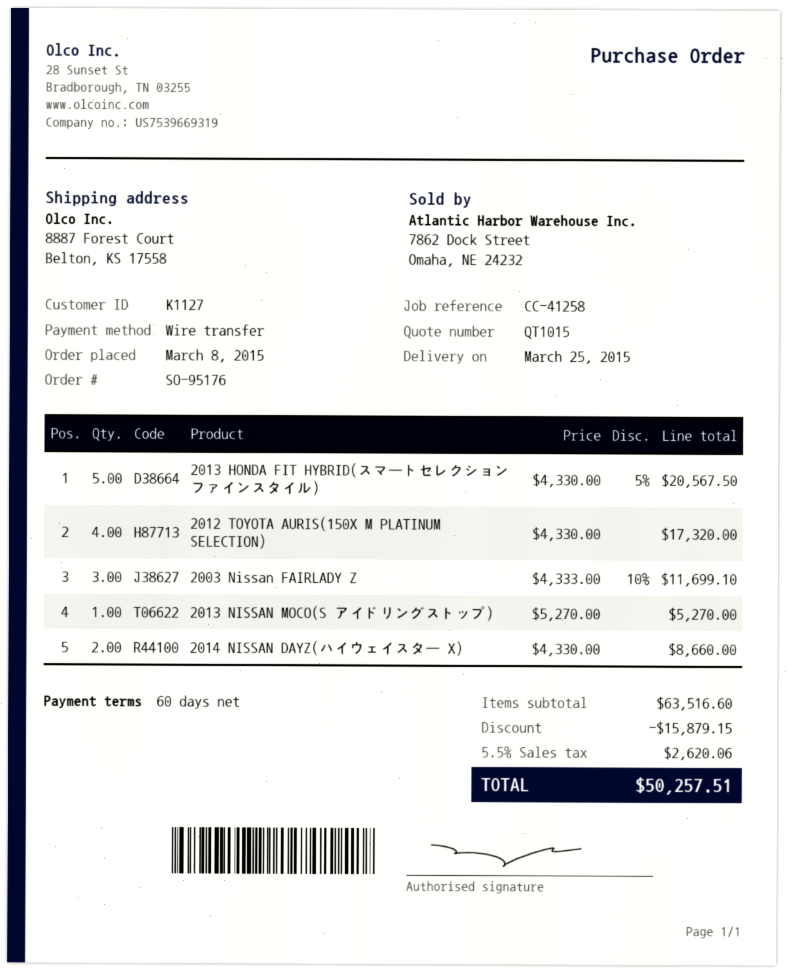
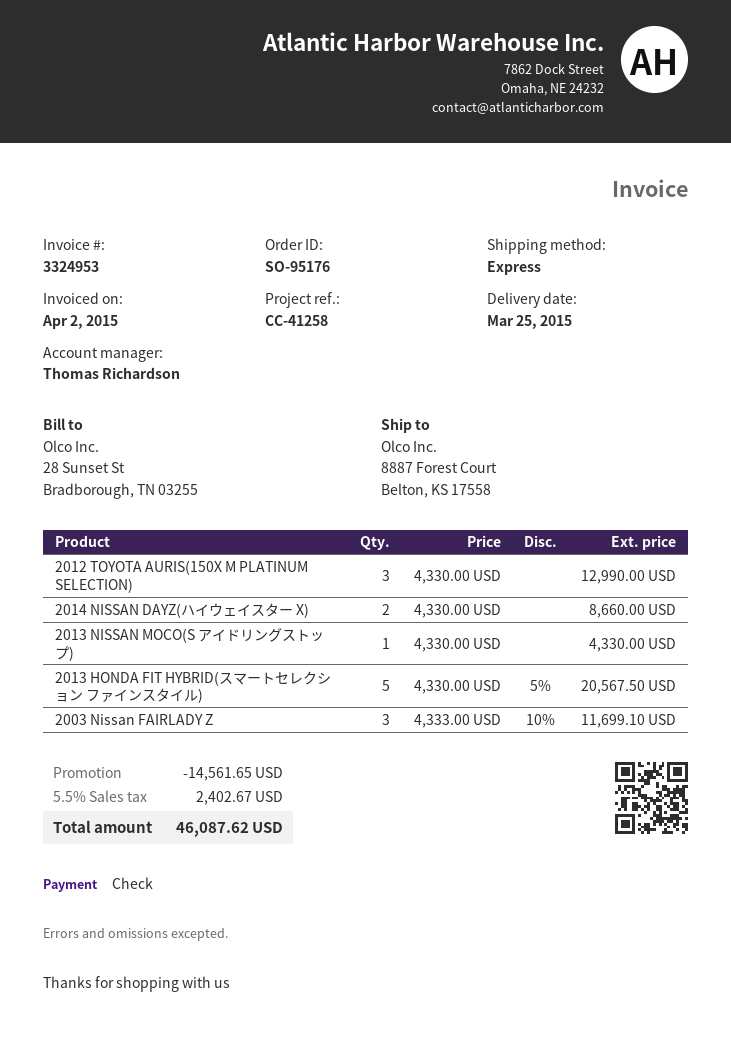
payment method: bank transfer -> cheque
2012 TOYOTA AURIS(150X M PLATINUM SELECTION): 4 x 4330.00 = 17320.00 -> 3 x 4330.00 = 12990.00
2013 NISSAN MOCO(S アイドリングストップ): 1 x 5270.00 = 5270.00 -> 1 x 4330.00 = 4330.00
discount: 15879.15 -> 14561.65
tax: 5.5% = 2620.06 -> 5.5% = 2402.67
total: 50257.51 -> 46087.62

